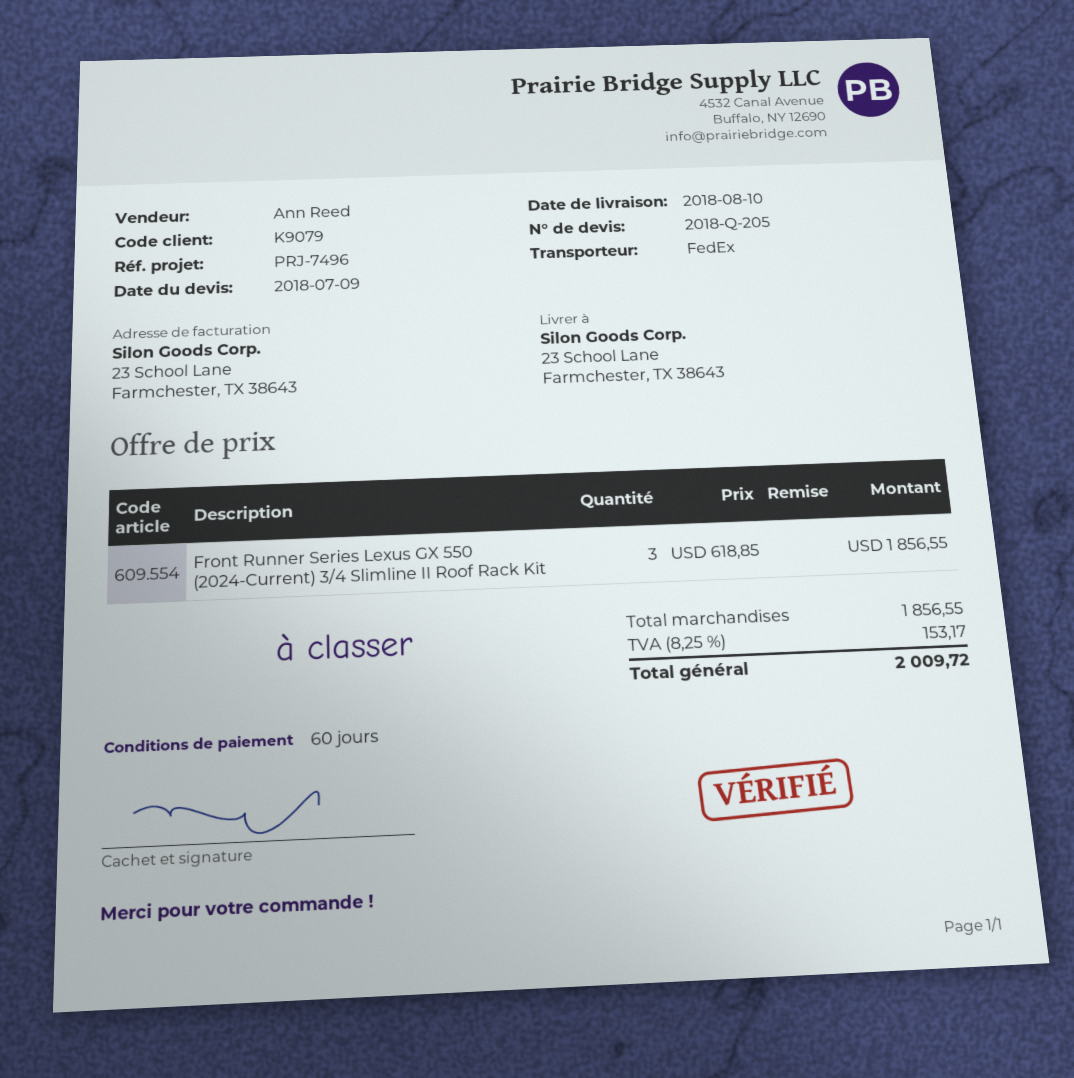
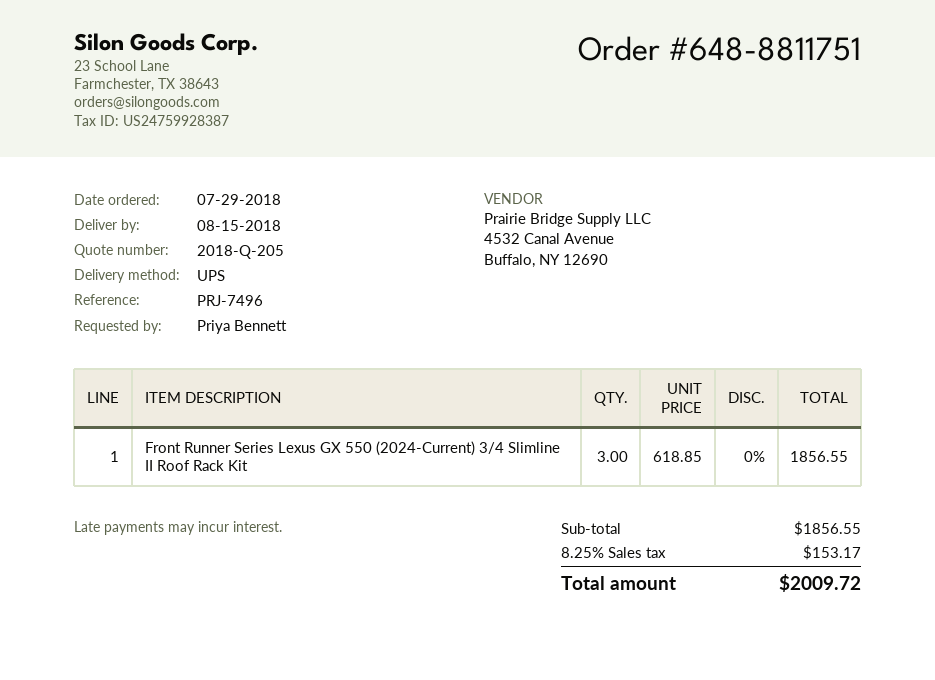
delivery date: 2018-08-10 -> 2018-08-15
shipping method: FedEx -> UPS

